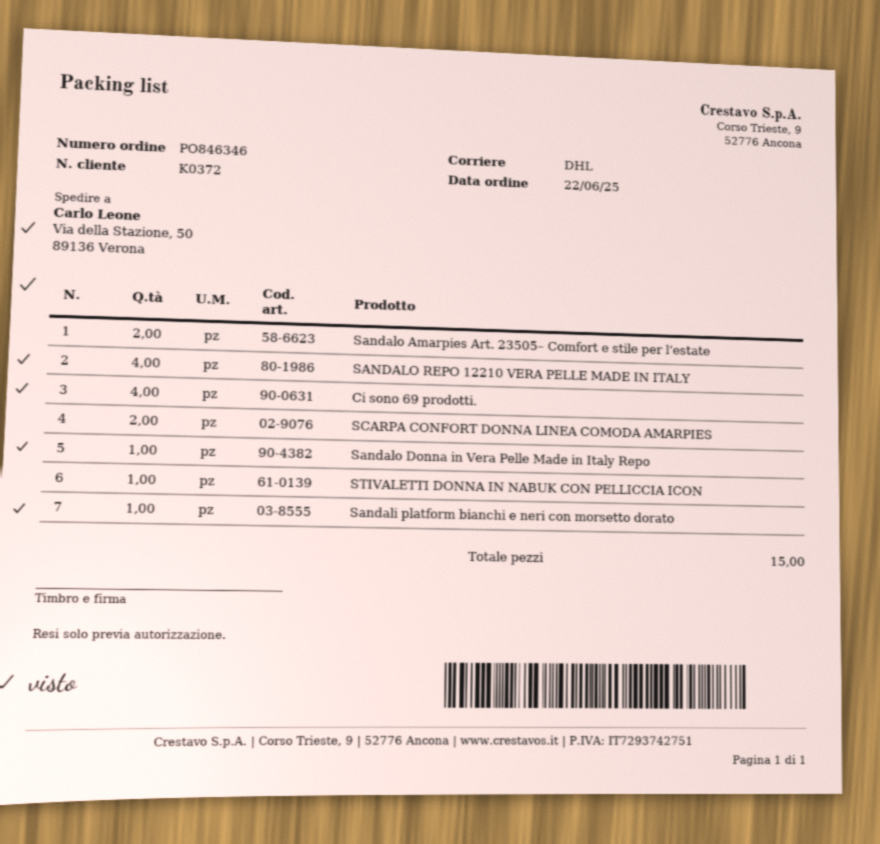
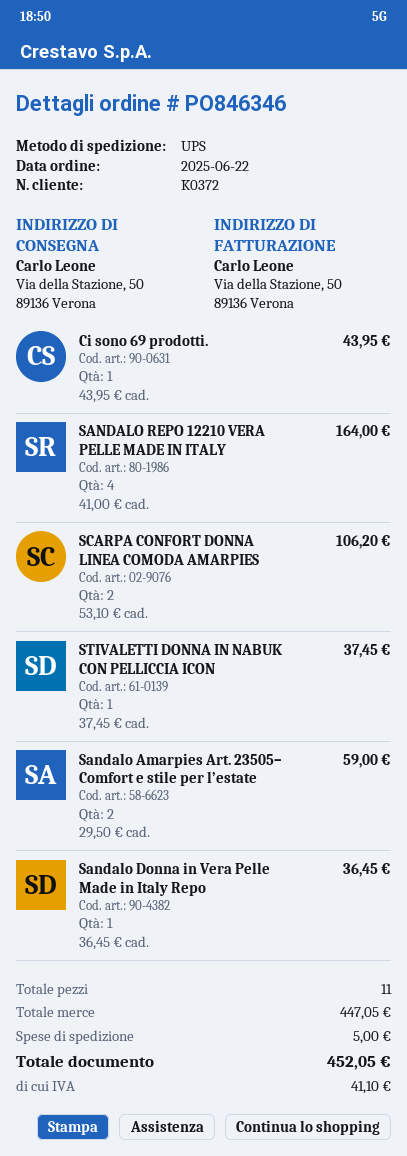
shipping method: DHL -> UPS
Ci sono 69 prodotti.: 4 -> 1
Sandali platform bianchi e neri con morsetto dorato: 1 -> none
total quantity: 15 -> 11

